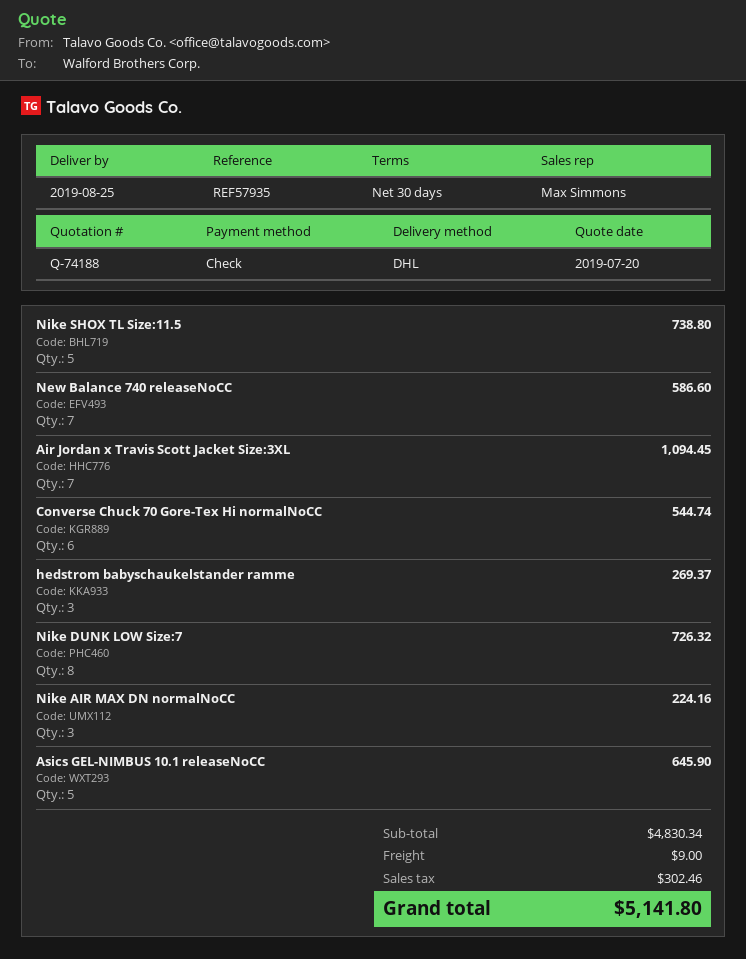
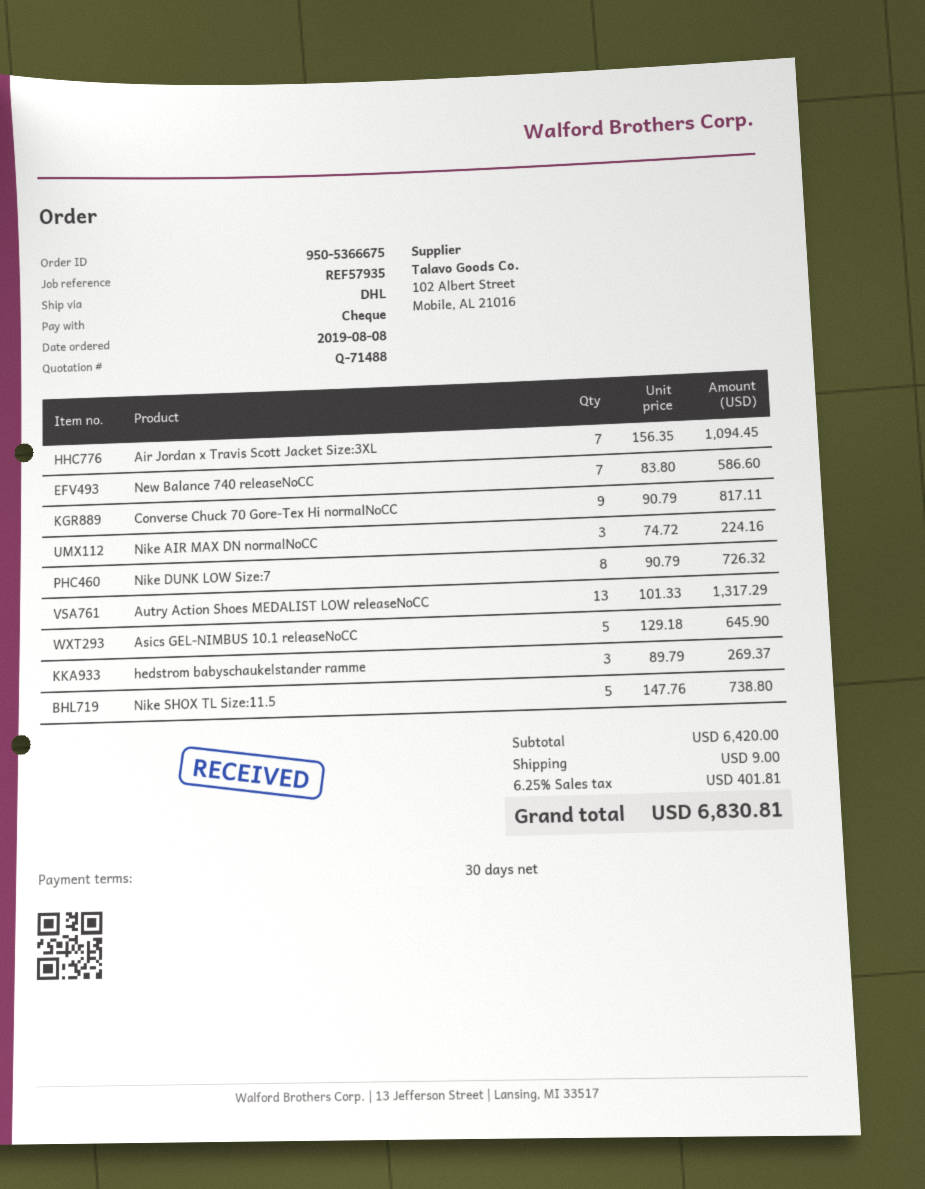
quote number: Q-74188 -> Q-71488
Converse Chuck 70 Gore-Tex Hi normalNoCC: 6 for 544.74 -> 9 for 817.11
Autry Action Shoes MEDALIST LOW releaseNoCC: none -> 13 for 1317.29
subtotal: 4830.34 -> 6420.00
tax: 302.46 -> 401.81
total: 5141.80 -> 6830.81

